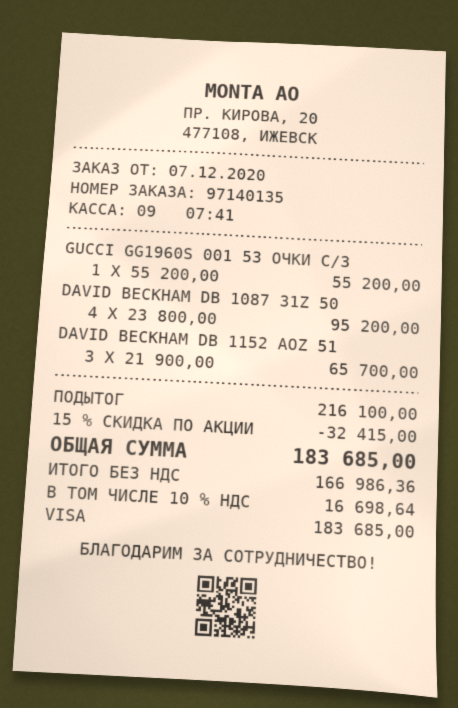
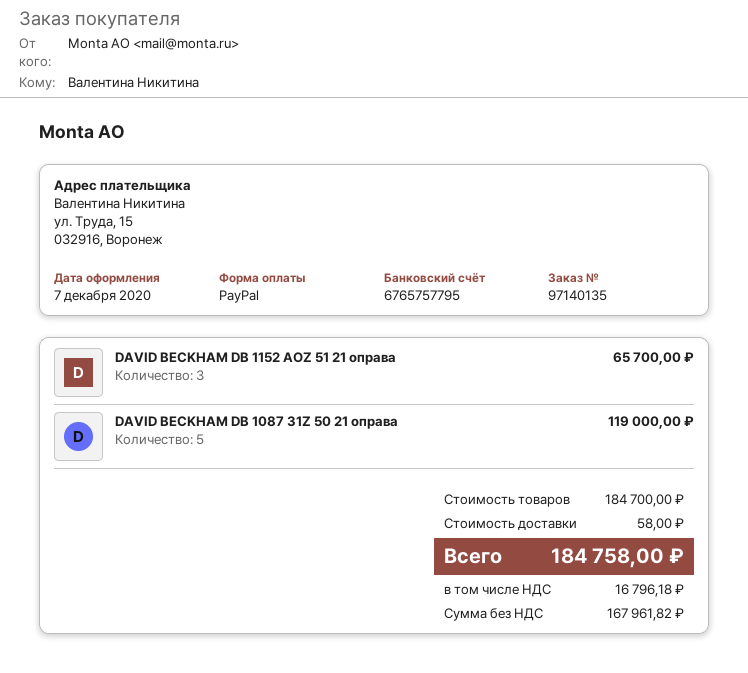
payment method: Visa -> PayPal
GUCCI GG1960S 001 53 ОЧКИ С/З: 1 for 55200.00 -> none
DAVID BECKHAM DB 1087 31Z 50: 4 for 95200.00 -> 5 for 119000.00
subtotal: 216100.00 -> 184700.00
discount: 15% = 32415.00 -> none
shipping: none -> 58.00
net: 166986.36 -> 167961.82
tax: 16698.64 -> 16796.18
total: 183685.00 -> 184758.00

